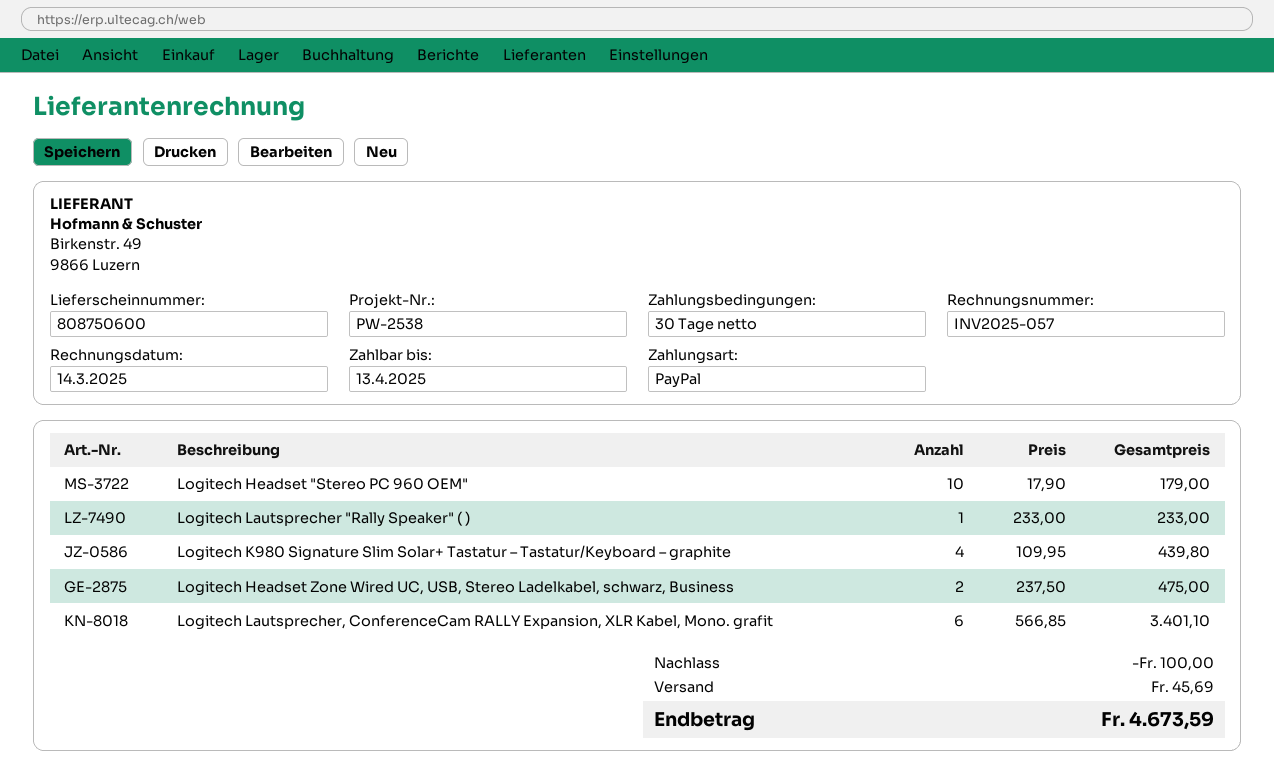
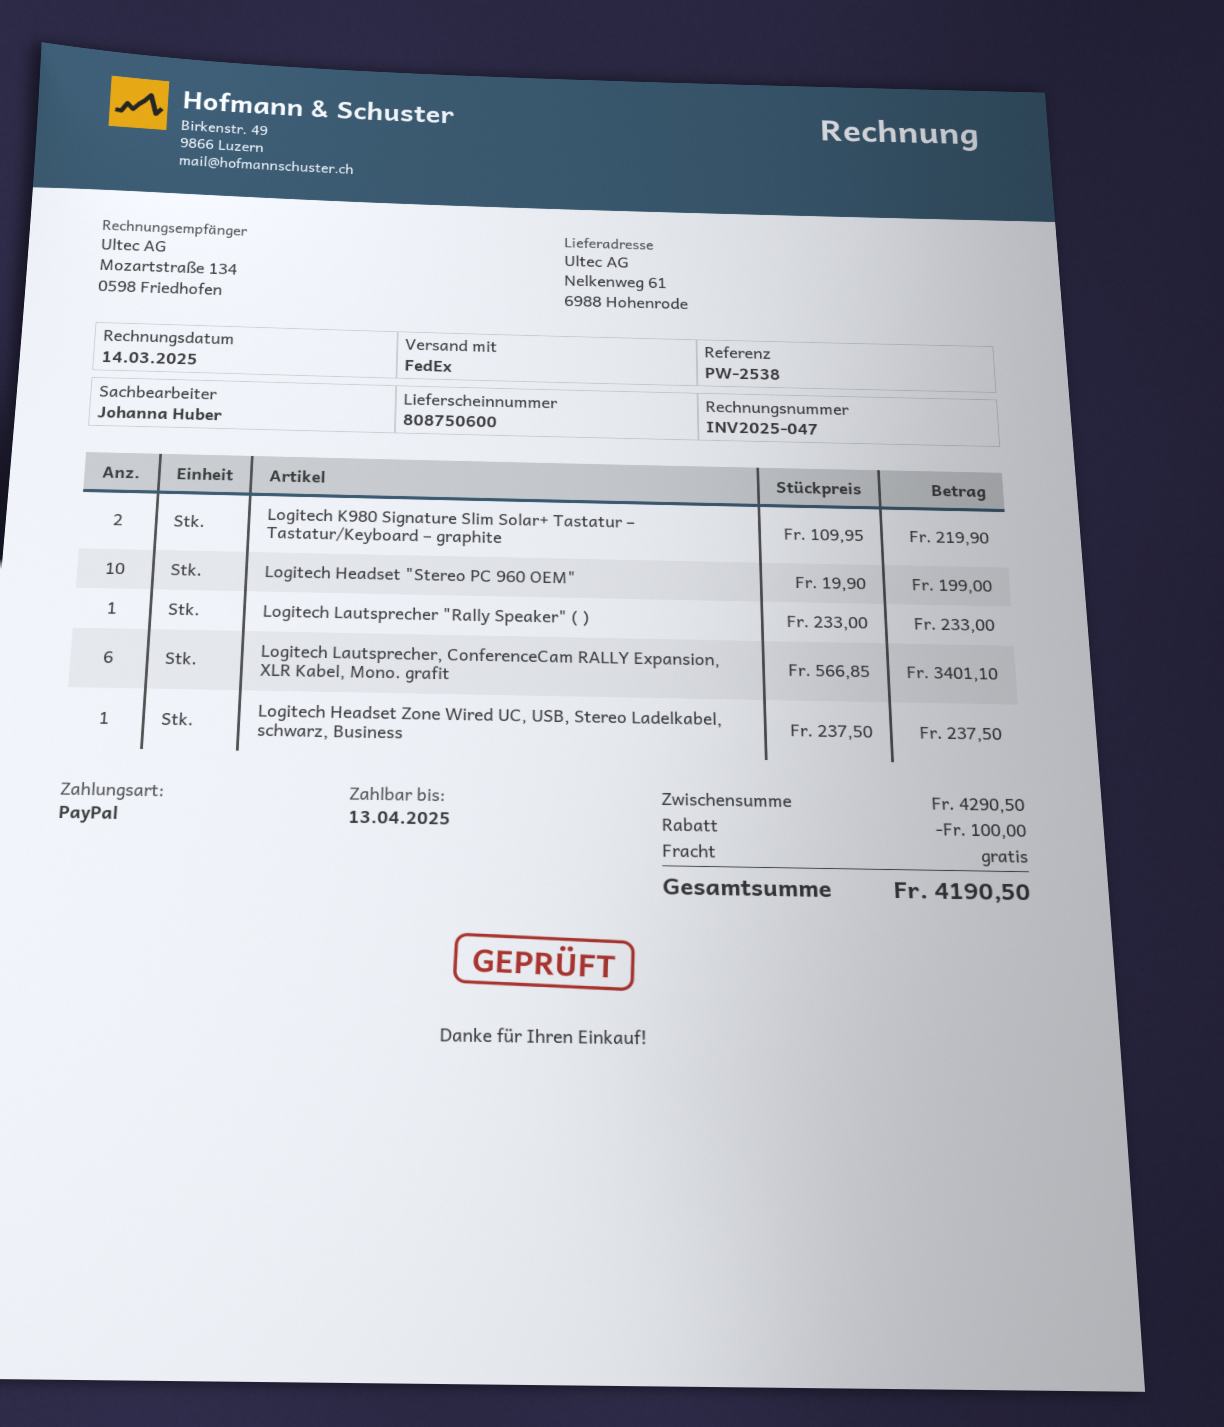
invoice number: INV2025-057 -> INV2025-047
Logitech Headset "Stereo PC 960 OEM": 10 x 17.90 = 179.00 -> 10 x 19.90 = 199.00
Logitech K980 Signature Slim Solar+ Tastatur – Tastatur/Keyboard – graphite: 4 x 109.95 = 439.80 -> 2 x 109.95 = 219.90
Logitech Headset Zone Wired UC, USB, Stereo Ladelkabel, schwarz, Business: 2 x 237.50 = 475.00 -> 1 x 237.50 = 237.50
shipping: 45.69 -> 0.00
total: 4673.59 -> 4190.50

